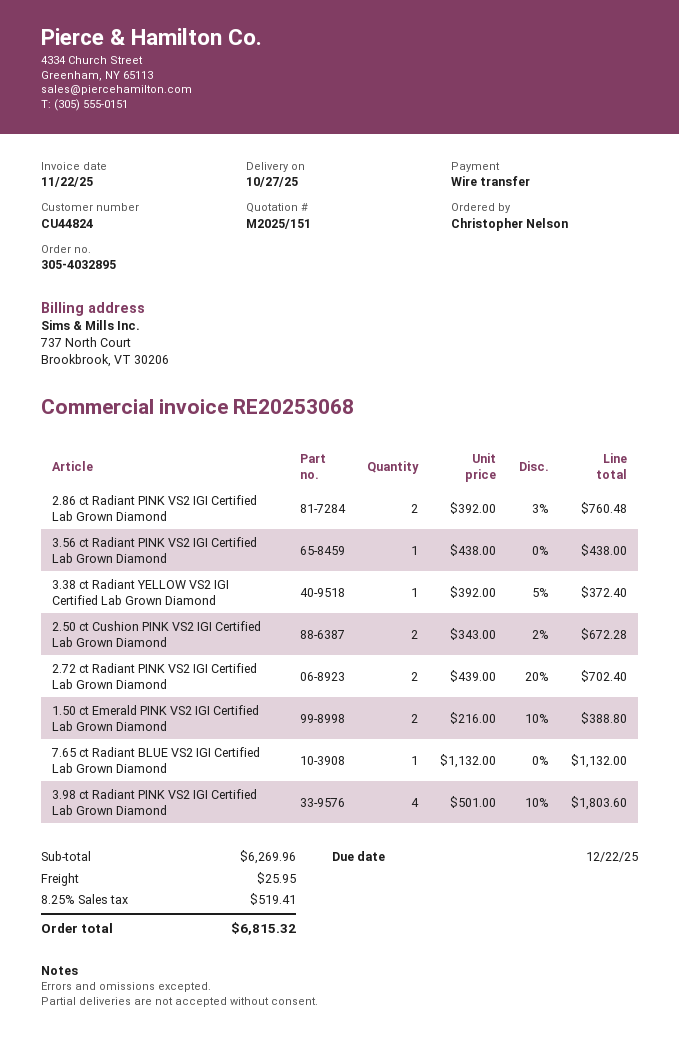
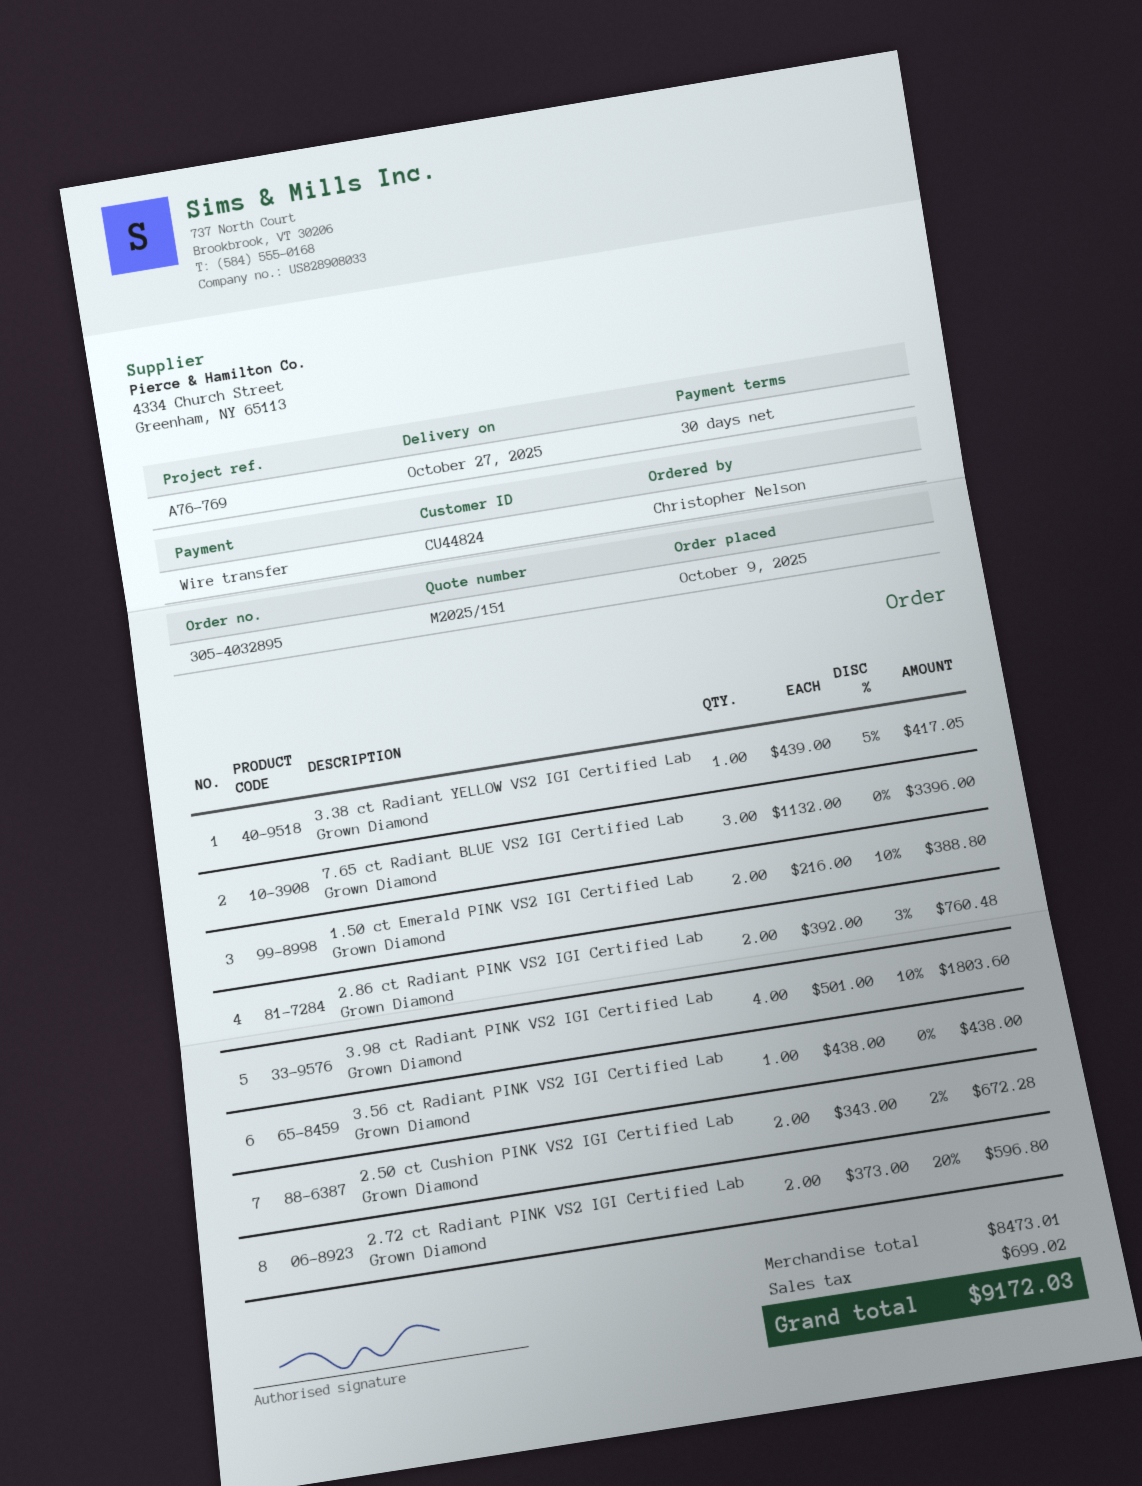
3.38 ct Radiant YELLOW VS2 IGI Certified Lab Grown Diamond: 1 x 392.00 - 5% = 372.40 -> 1 x 439.00 - 5% = 417.05
2.72 ct Radiant PINK VS2 IGI Certified Lab Grown Diamond: 2 x 439.00 - 20% = 702.40 -> 2 x 373.00 - 20% = 596.80
7.65 ct Radiant BLUE VS2 IGI Certified Lab Grown Diamond: 1 x 1132.00 = 1132.00 -> 3 x 1132.00 = 3396.00
subtotal: 6269.96 -> 8473.01
shipping: 25.95 -> none
tax: 519.41 -> 699.02
total: 6815.32 -> 9172.03

